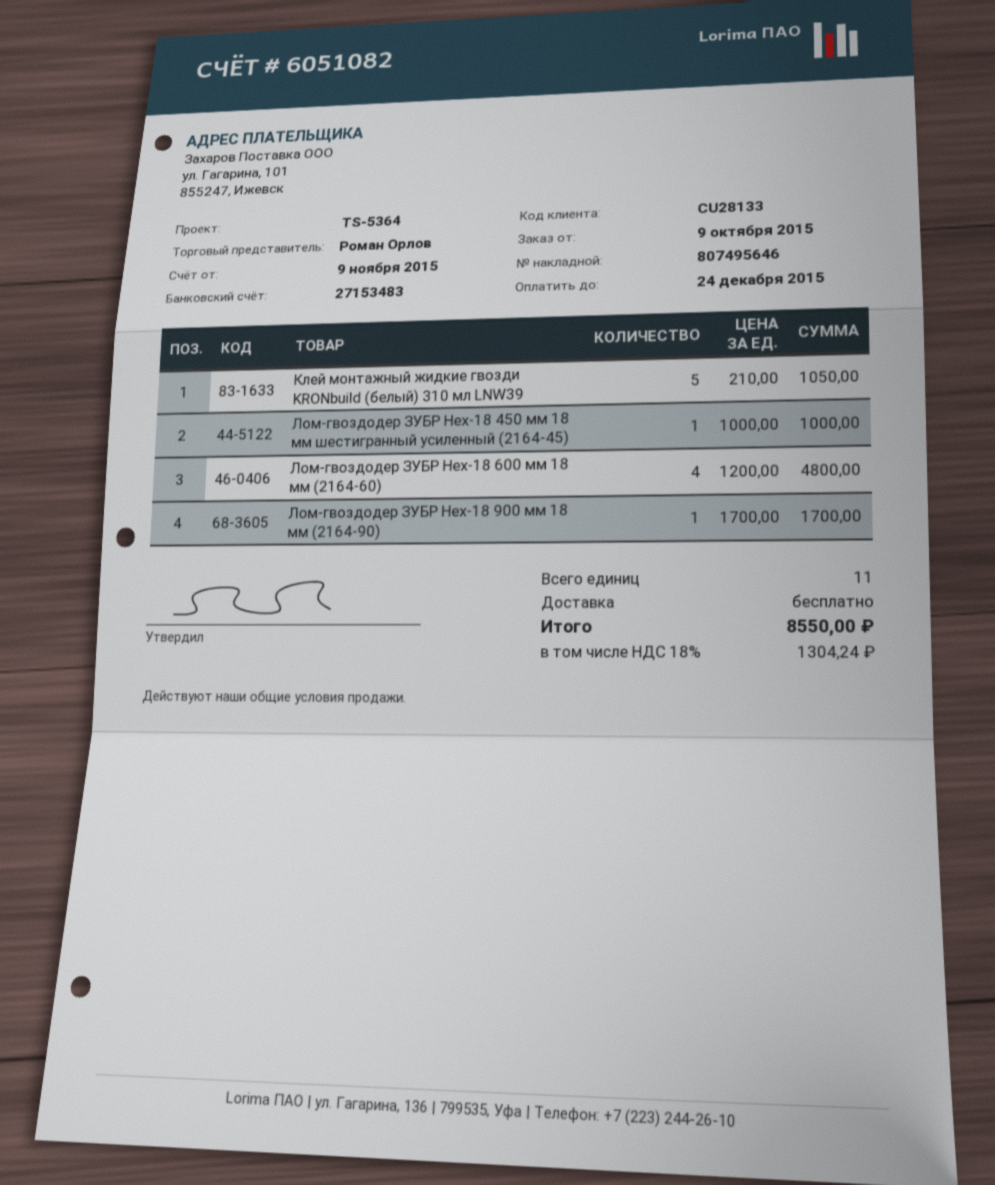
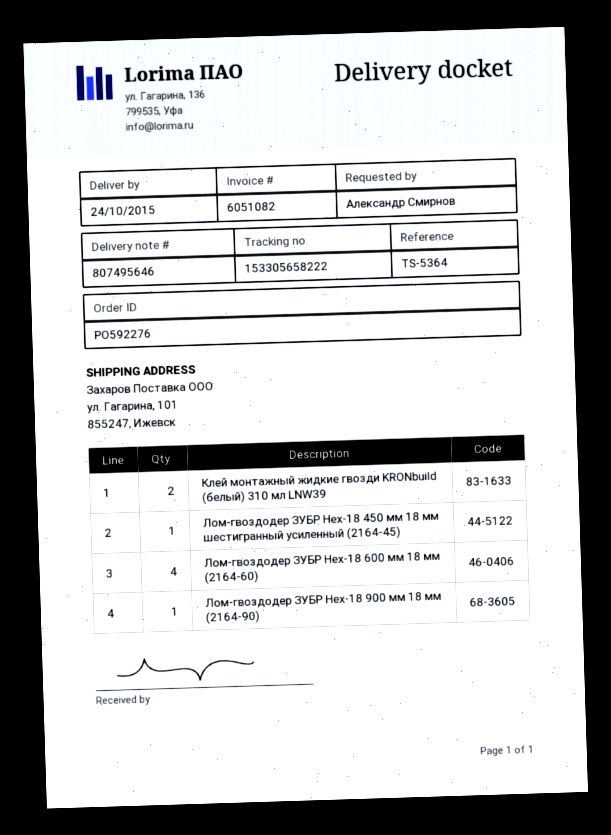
Клей монтажный жидкие гвозди KRONbuild (белый) 310 мл LNW39: 5 -> 2

